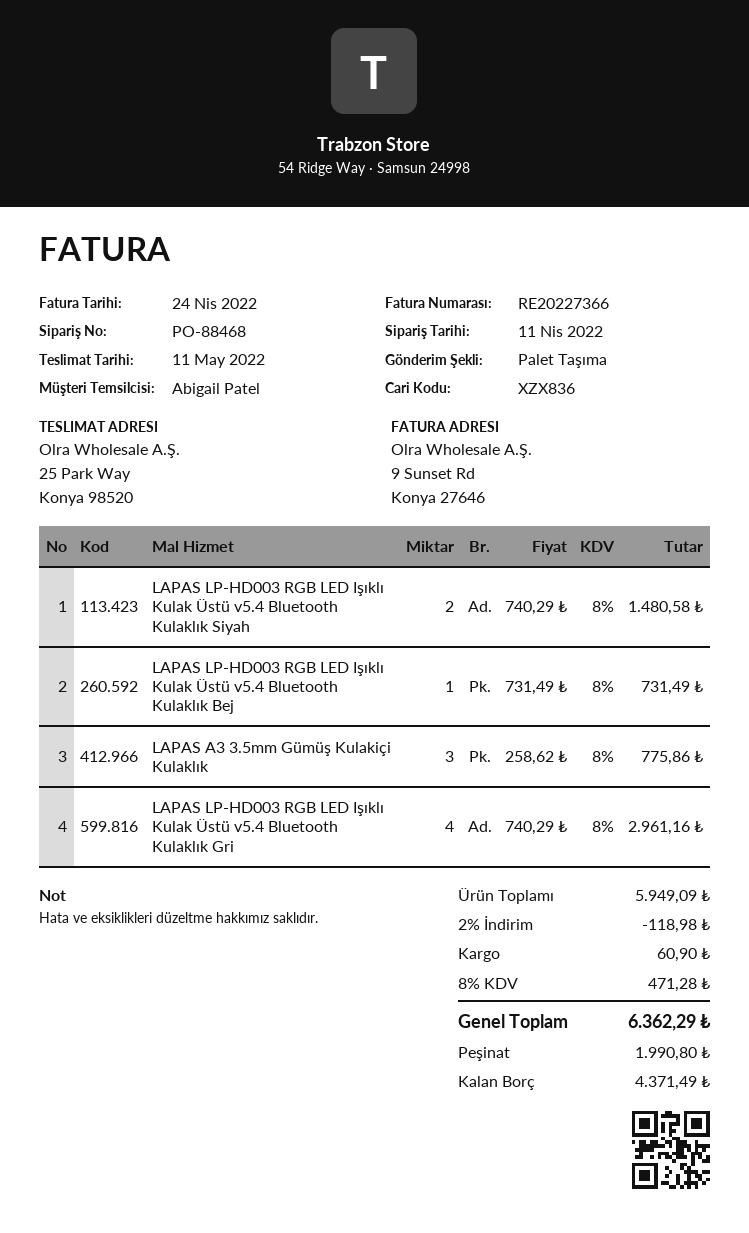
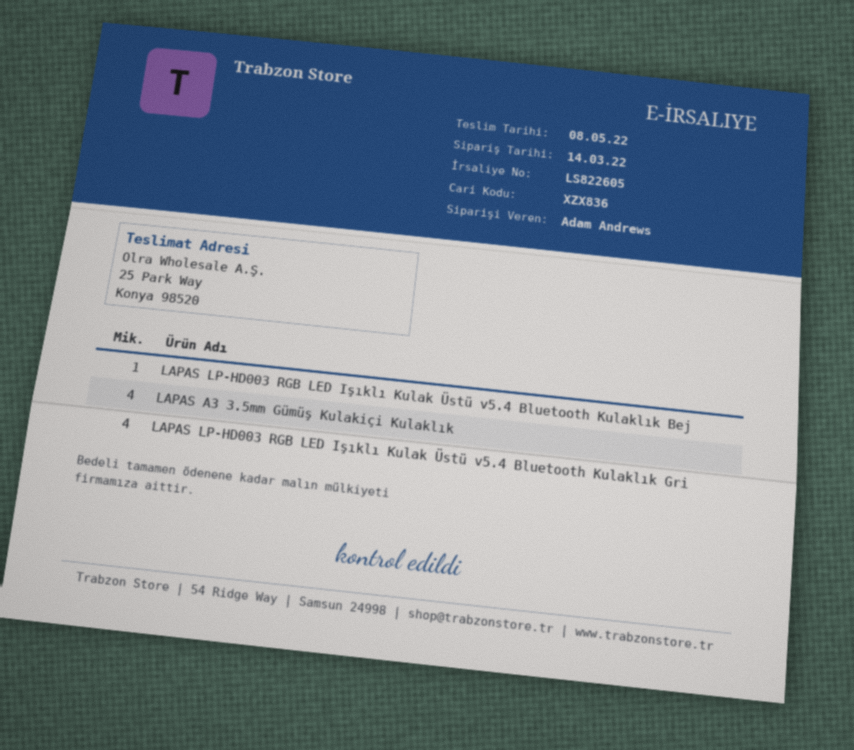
order date: 2022-04-11 -> 2022-03-14
delivery date: 2022-05-11 -> 2022-05-08
LAPAS LP-HD003 RGB LED Işıklı Kulak Üstü v5.4 Bluetooth Kulaklık Siyah: 2 -> none
LAPAS A3 3.5mm Gümüş Kulakiçi Kulaklık: 3 -> 4

